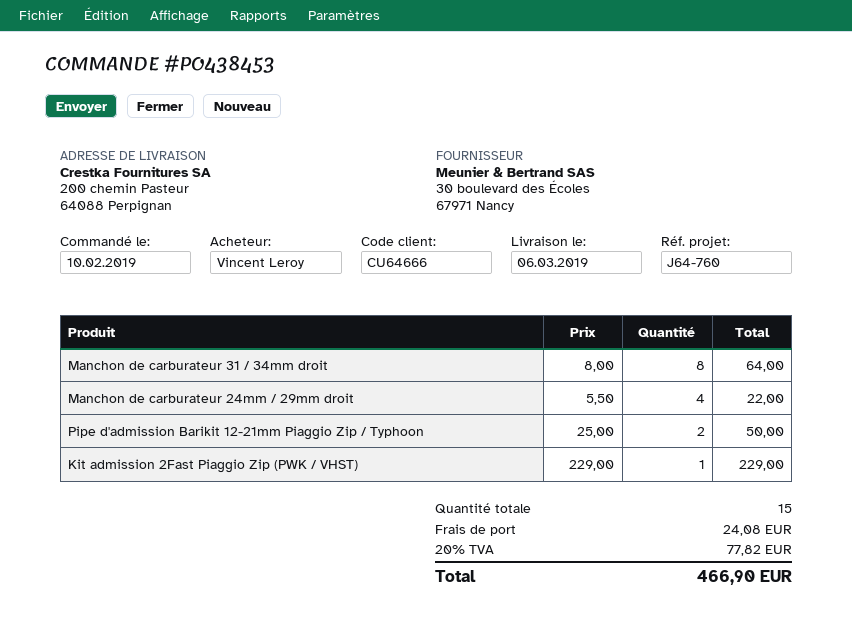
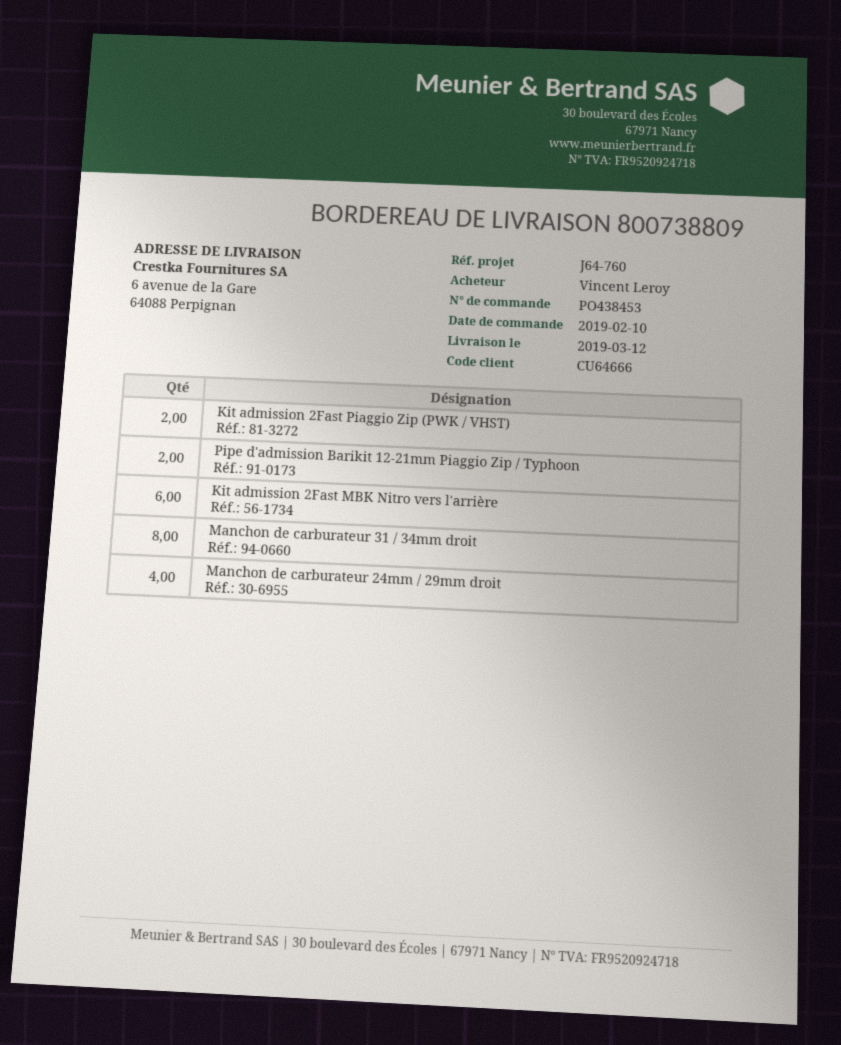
delivery date: 2019-03-06 -> 2019-03-12
ship to: 200 chemin Pasteur, 64088 Perpignan -> 6 avenue de la Gare, 64088 Perpignan
Kit admission 2Fast Piaggio Zip (PWK / VHST): 1 -> 2
Kit admission 2Fast MBK Nitro vers l'arrière: none -> 6

